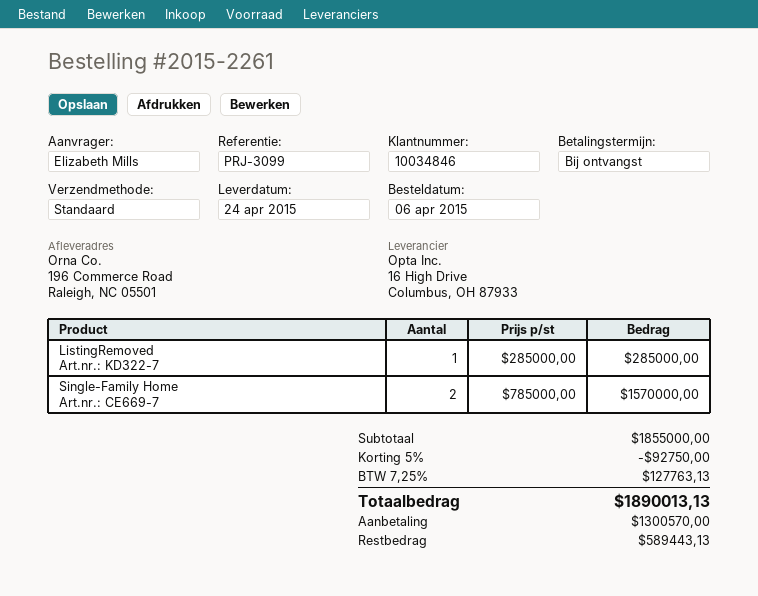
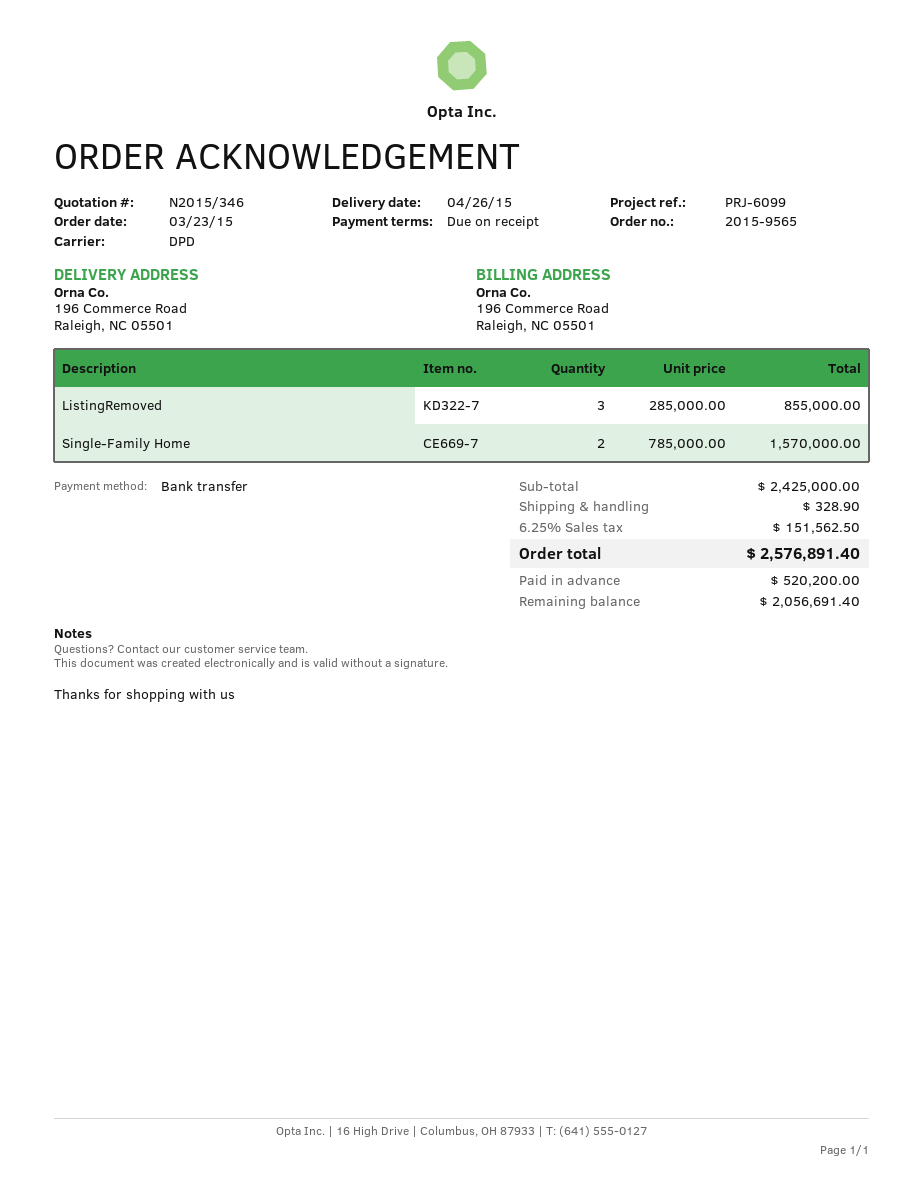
order number: 2015-2261 -> 2015-9565
order date: 2015-04-06 -> 2015-03-23
delivery date: 2015-04-24 -> 2015-04-26
reference: PRJ-3099 -> PRJ-6099
shipping method: standard -> DPD
ListingRemoved: 1 x 285000.00 = 285000.00 -> 3 x 285000.00 = 855000.00
subtotal: 1855000.00 -> 2425000.00
discount: 5% = 92750.00 -> none
shipping: none -> 328.90
tax: 7.25% = 127763.13 -> 6.25% = 151562.50
total: 1890013.13 -> 2576891.40
deposit: 1300570.00 -> 520200.00
balance: 589443.13 -> 2056691.40

